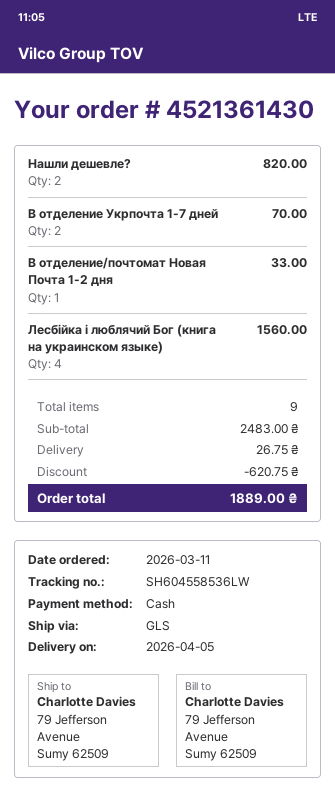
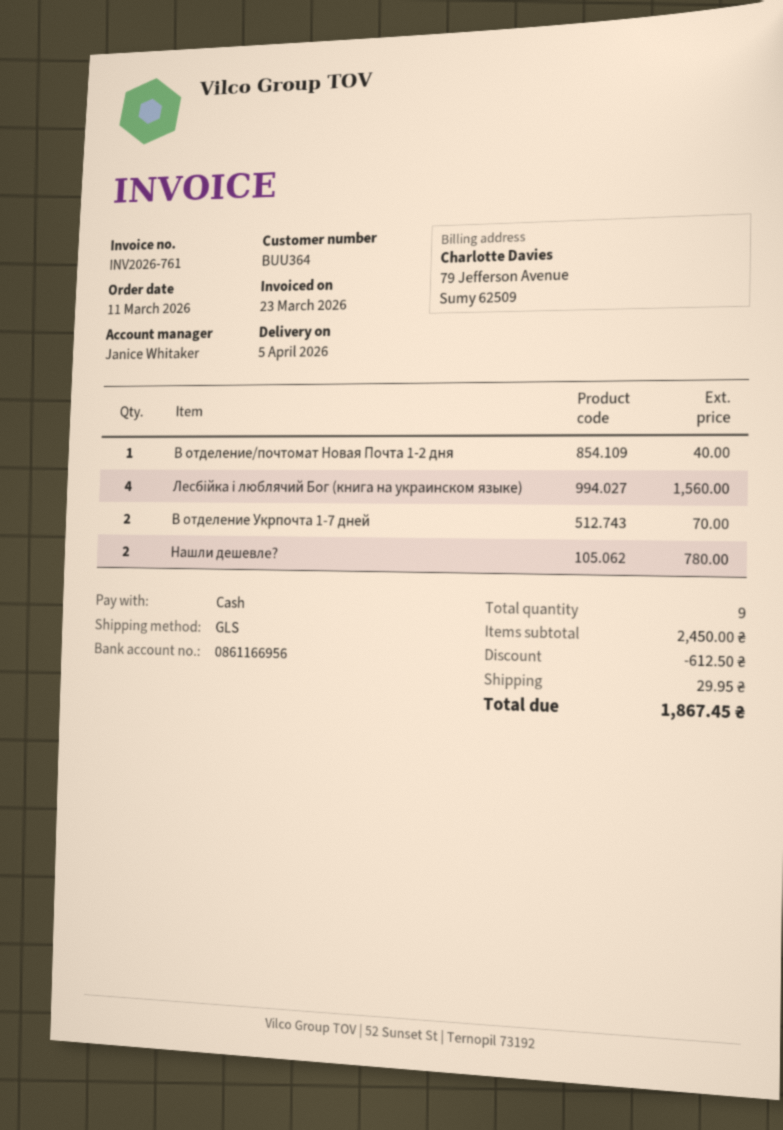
Нашли дешевле?: 2 for 820.00 -> 2 for 780.00
В отделение/почтомат Новая Почта 1-2 дня: 1 for 33.00 -> 1 for 40.00
subtotal: 2483.00 -> 2450.00
discount: 620.75 -> 612.50
shipping: 26.75 -> 29.95
total: 1889.00 -> 1867.45

